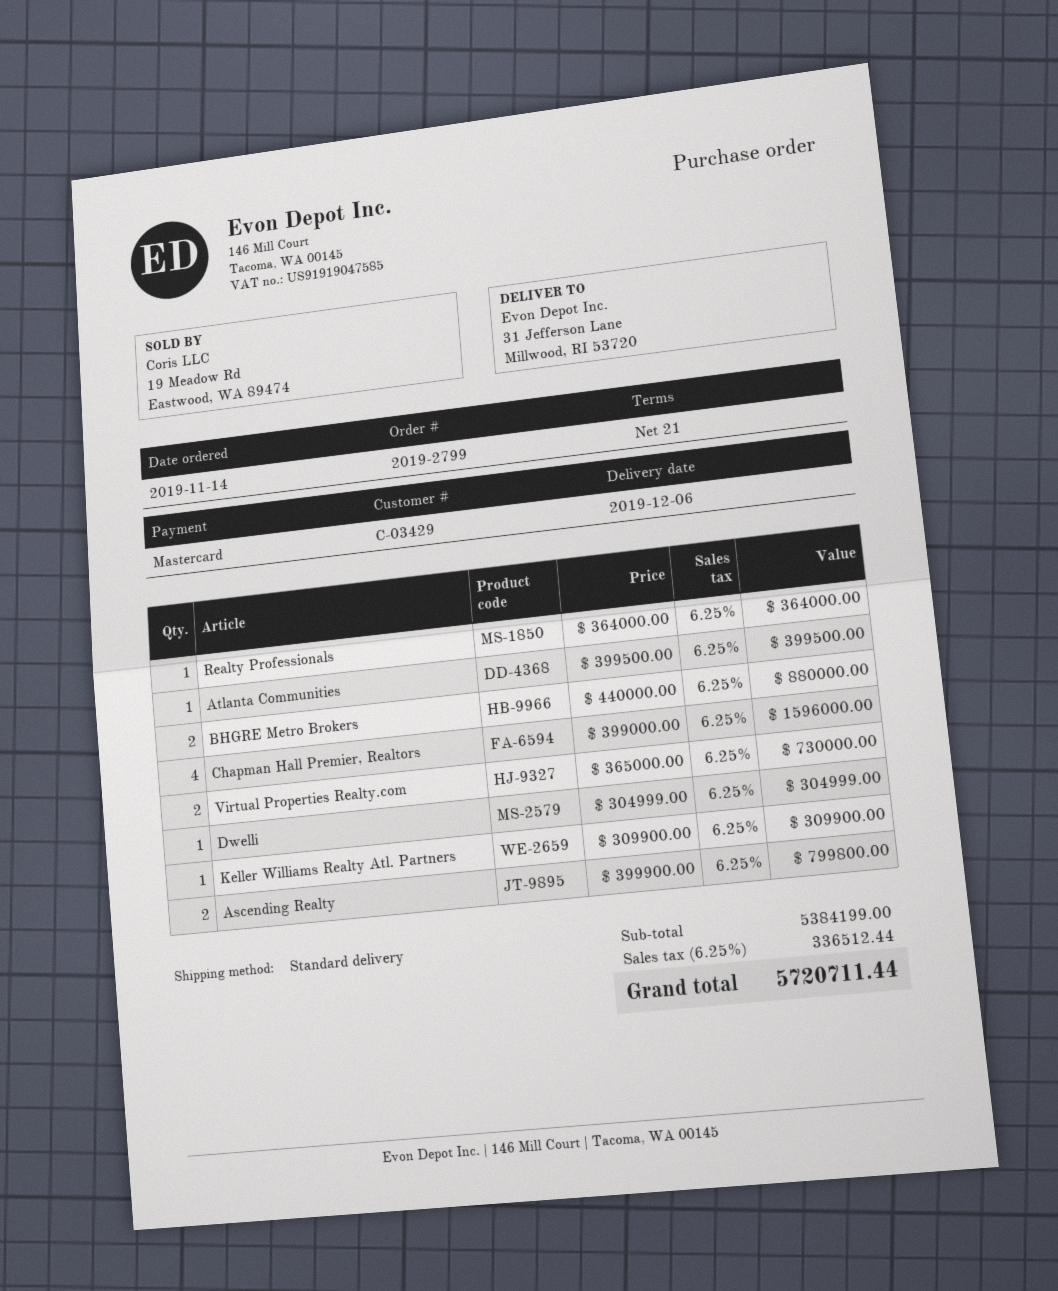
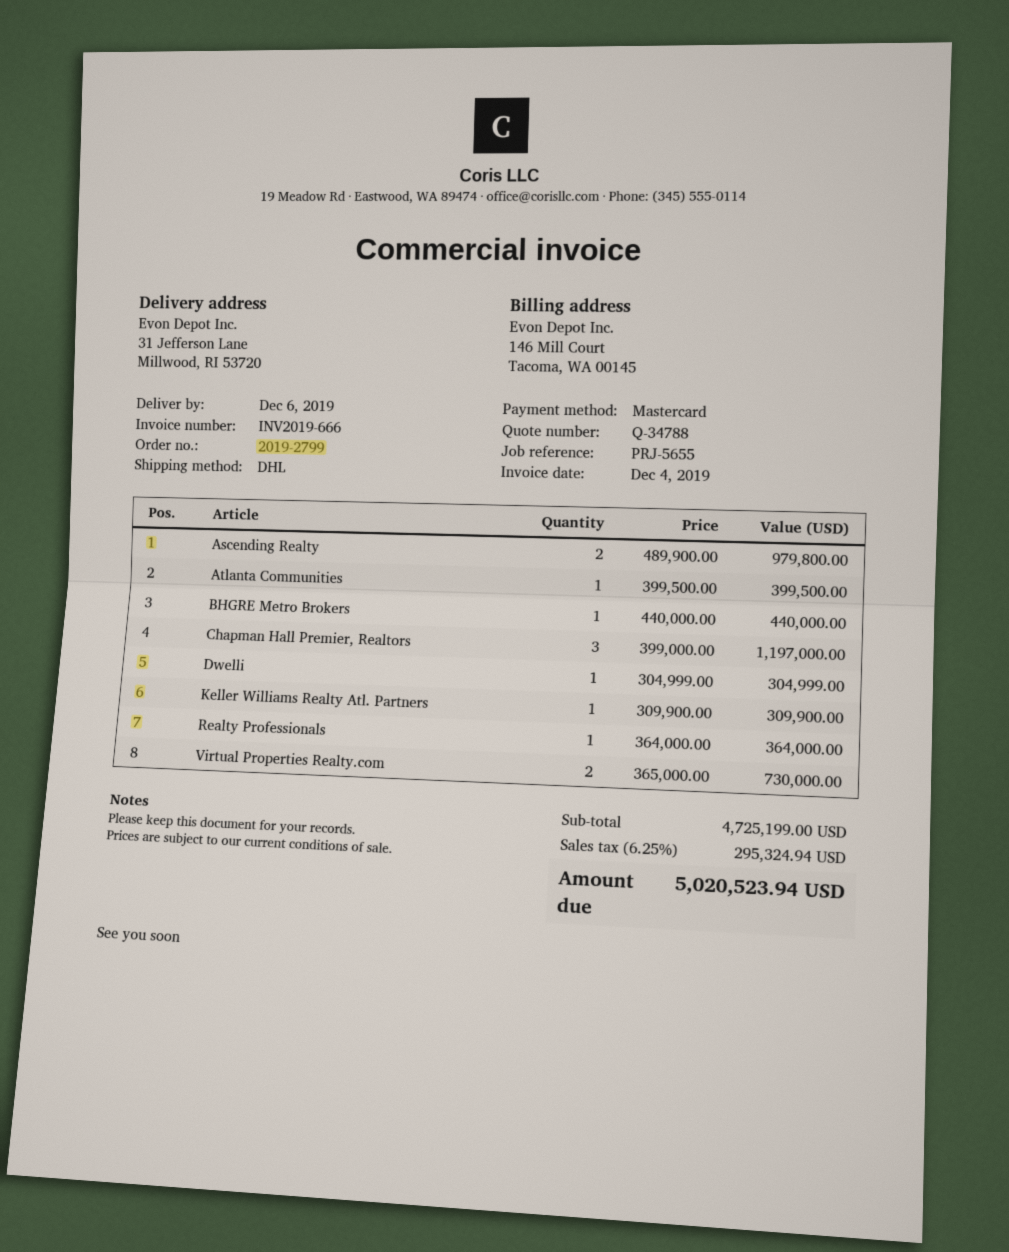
shipping method: standard -> DHL
BHGRE Metro Brokers: 2 x 440000.00 = 880000.00 -> 1 x 440000.00 = 440000.00
Chapman Hall Premier, Realtors: 4 x 399000.00 = 1596000.00 -> 3 x 399000.00 = 1197000.00
Ascending Realty: 2 x 399900.00 = 799800.00 -> 2 x 489900.00 = 979800.00
subtotal: 5384199.00 -> 4725199.00
tax: 6.25% = 336512.44 -> 6.25% = 295324.94
total: 5720711.44 -> 5020523.94

